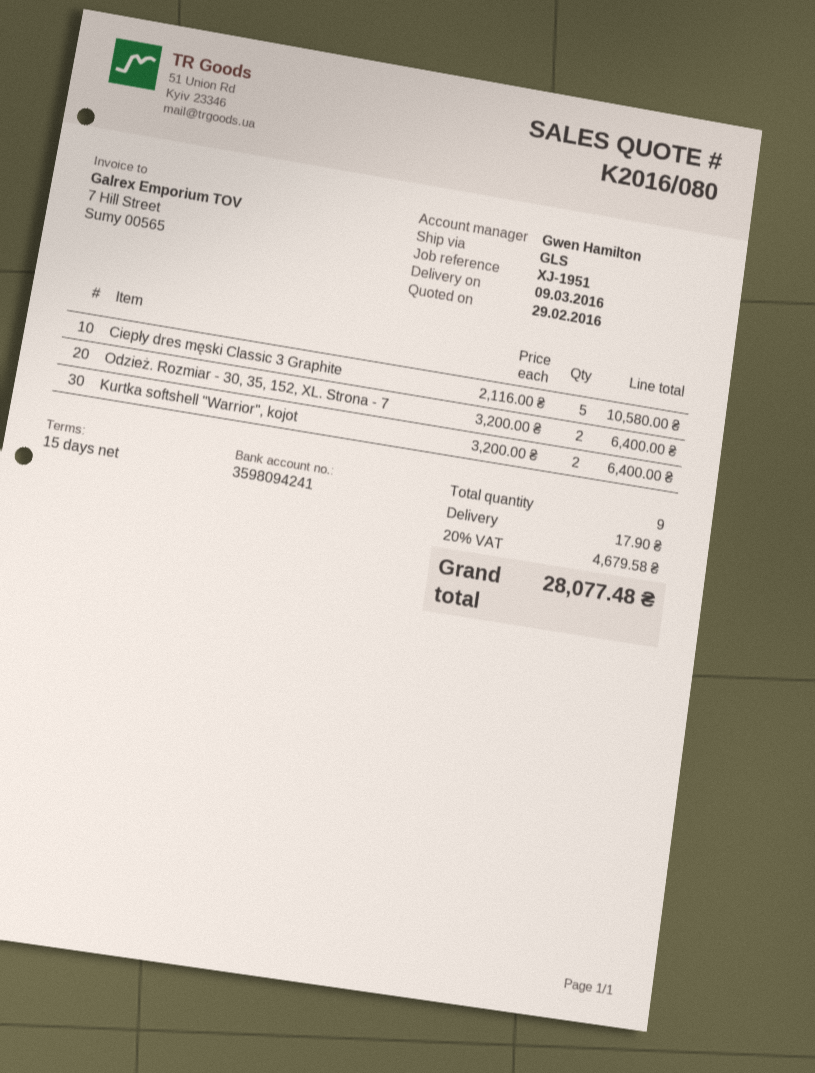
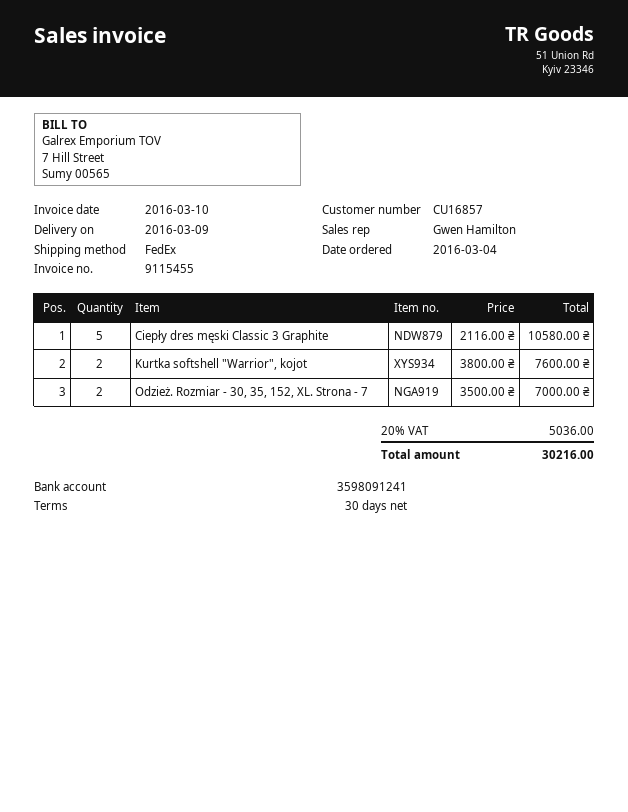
payment terms: 15 days -> 30 days
bank account: 3598094241 -> 3598091241
shipping method: GLS -> FedEx
Odzież. Rozmiar - 30, 35, 152, XL. Strona - 7: 2 x 3200.00 = 6400.00 -> 2 x 3500.00 = 7000.00
Kurtka softshell "Warrior", kojot: 2 x 3200.00 = 6400.00 -> 2 x 3800.00 = 7600.00
shipping: 17.90 -> none
tax: 20% = 4679.58 -> 20% = 5036.00
total: 28077.48 -> 30216.00

